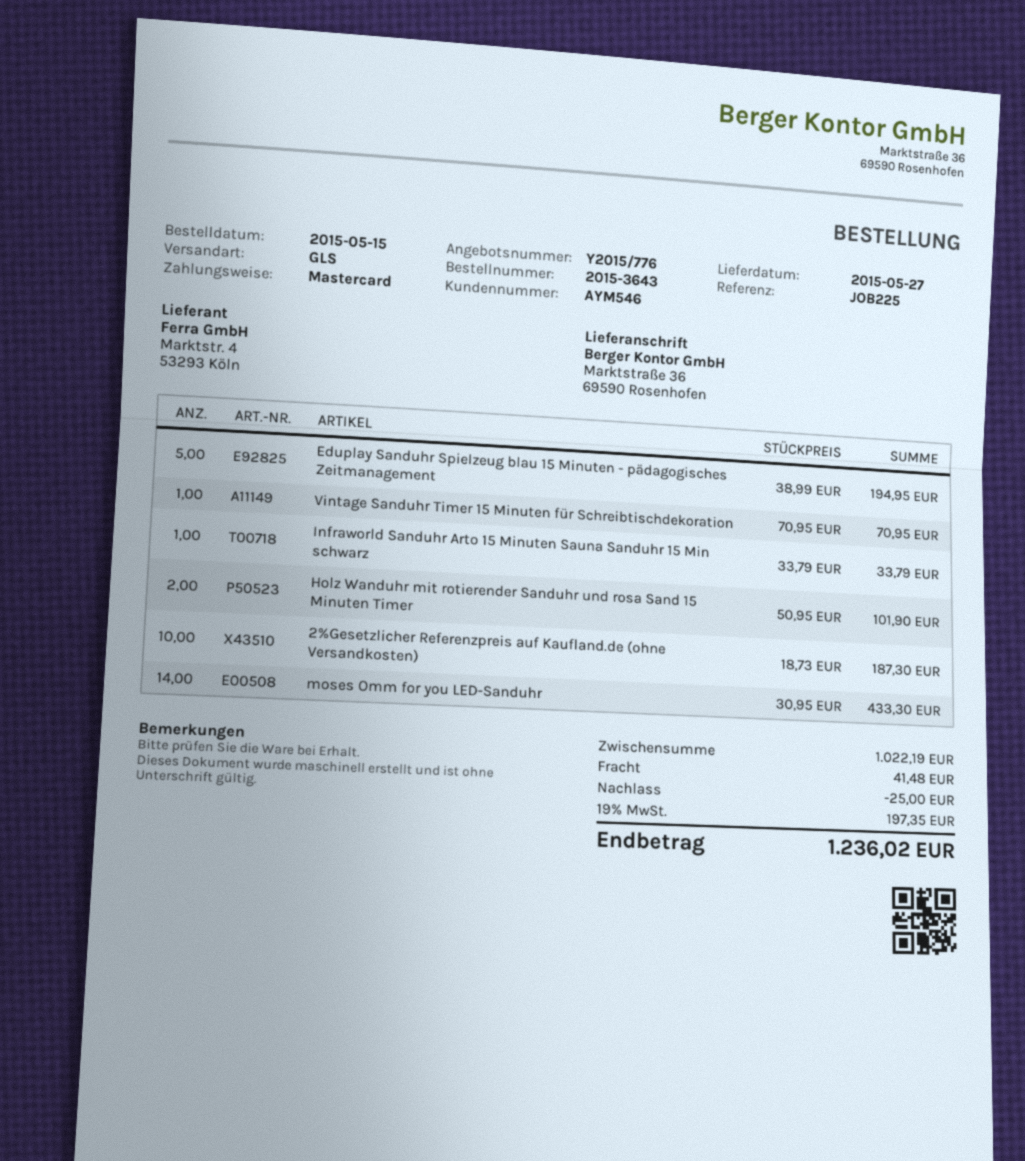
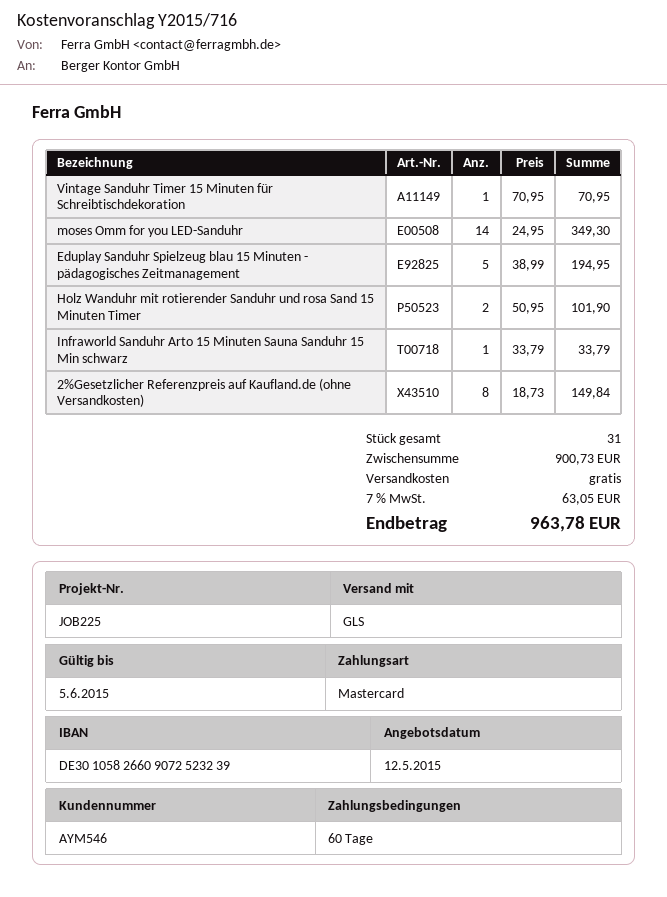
quote number: Y2015/776 -> Y2015/716
2%Gesetzlicher Referenzpreis auf Kaufland.de (ohne Versandkosten): 10 x 18.73 = 187.30 -> 8 x 18.73 = 149.84
moses Omm for you LED-Sanduhr: 14 x 30.95 = 433.30 -> 14 x 24.95 = 349.30
subtotal: 1022.19 -> 900.73
discount: 25.00 -> none
shipping: 41.48 -> 0.00
tax: 19% = 197.35 -> 7% = 63.05
total: 1236.02 -> 963.78

